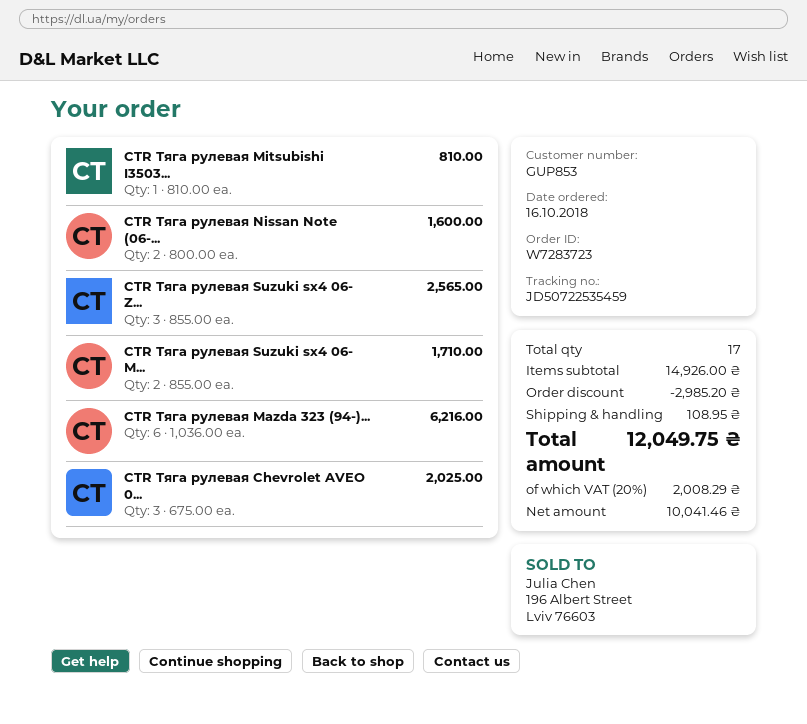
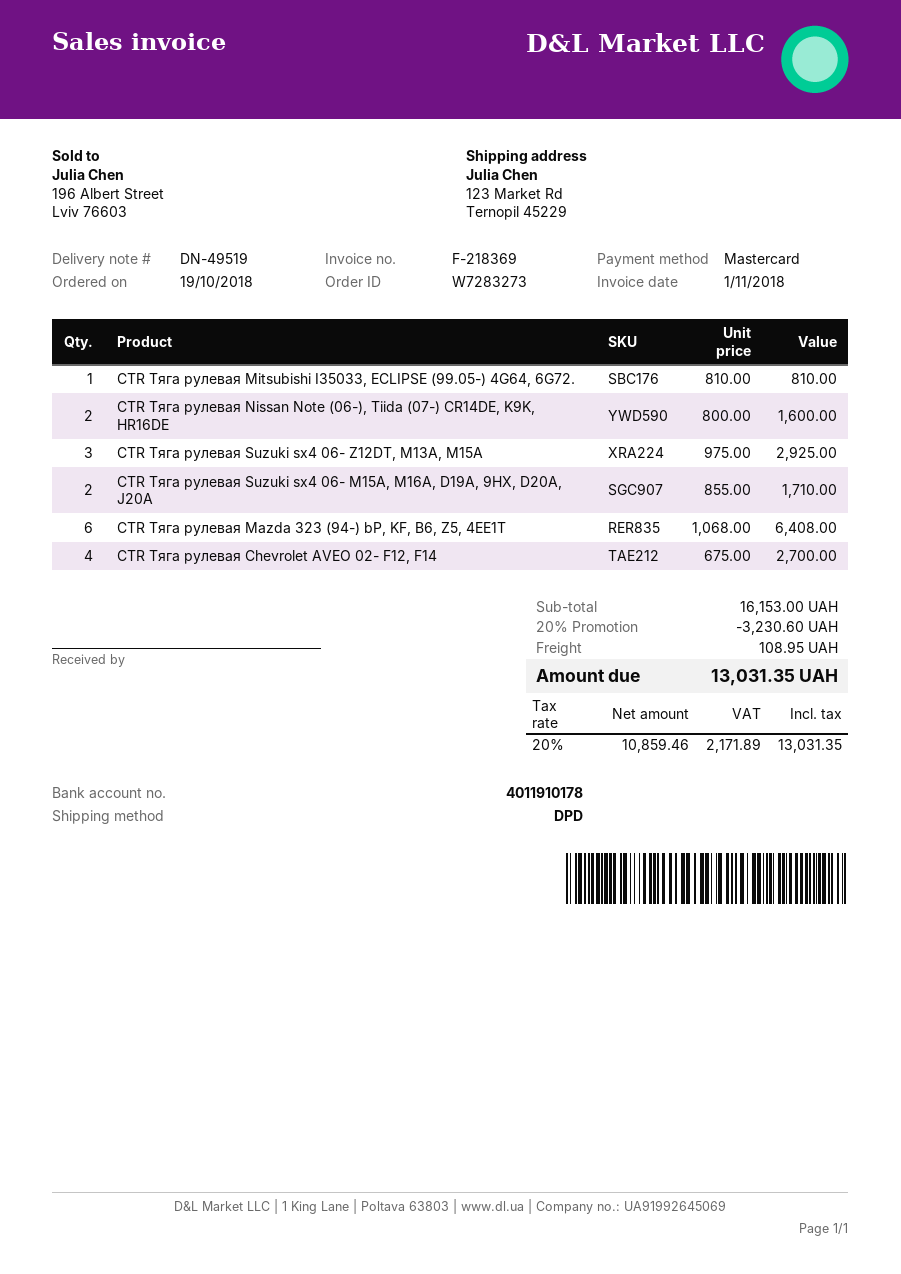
order number: W7283723 -> W7283273
order date: 2018-10-16 -> 2018-10-19
CTR Тяга рулевая Suzuki sx4 06- Z...: 3 x 855.00 = 2565.00 -> 3 x 975.00 = 2925.00
CTR Тяга рулевая Mazda 323 (94-)...: 6 x 1036.00 = 6216.00 -> 6 x 1068.00 = 6408.00
CTR Тяга рулевая Chevrolet AVEO 0...: 3 x 675.00 = 2025.00 -> 4 x 675.00 = 2700.00
subtotal: 14926.00 -> 16153.00
discount: 2985.20 -> 3230.60
net: 10041.46 -> 10859.46
tax: 20% = 2008.29 -> 20% = 2171.89
total: 12049.75 -> 13031.35

